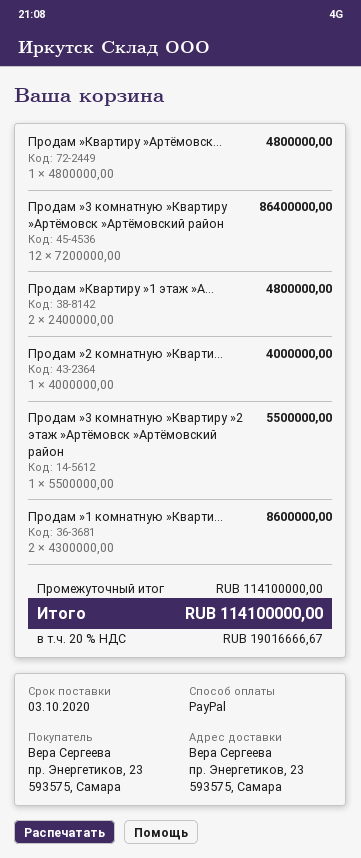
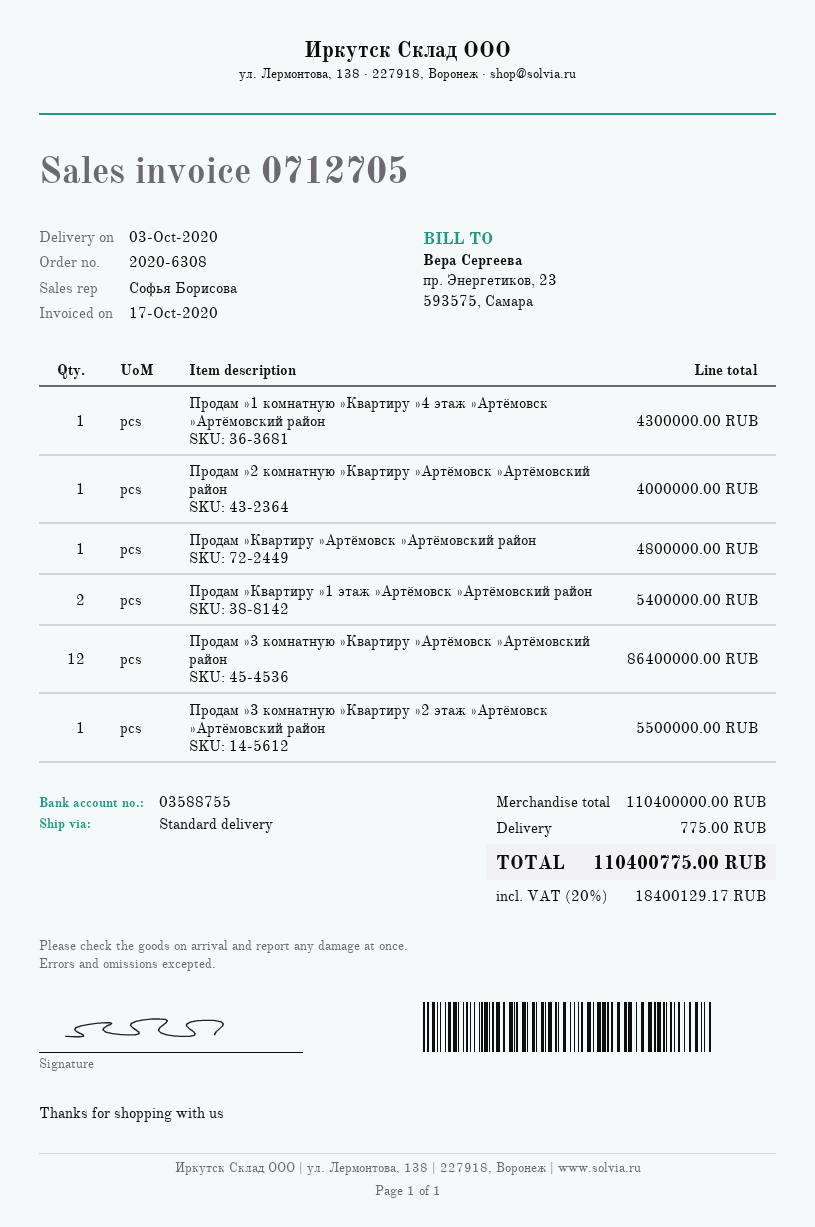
Продам »Квартиру »1 этаж »А...: 2 for 4800000.00 -> 2 for 5400000.00
Продам »1 комнатную »Кварти...: 2 for 8600000.00 -> 1 for 4300000.00
subtotal: 114100000.00 -> 110400000.00
shipping: none -> 775.00
tax: 20% = 19016666.67 -> 20% = 18400129.17
total: 114100000.00 -> 110400775.00

